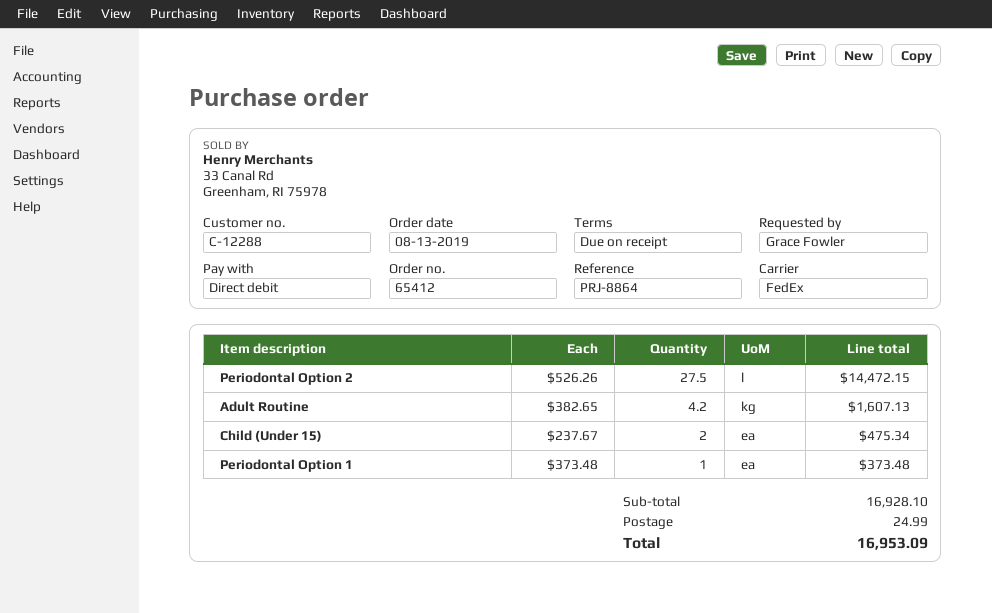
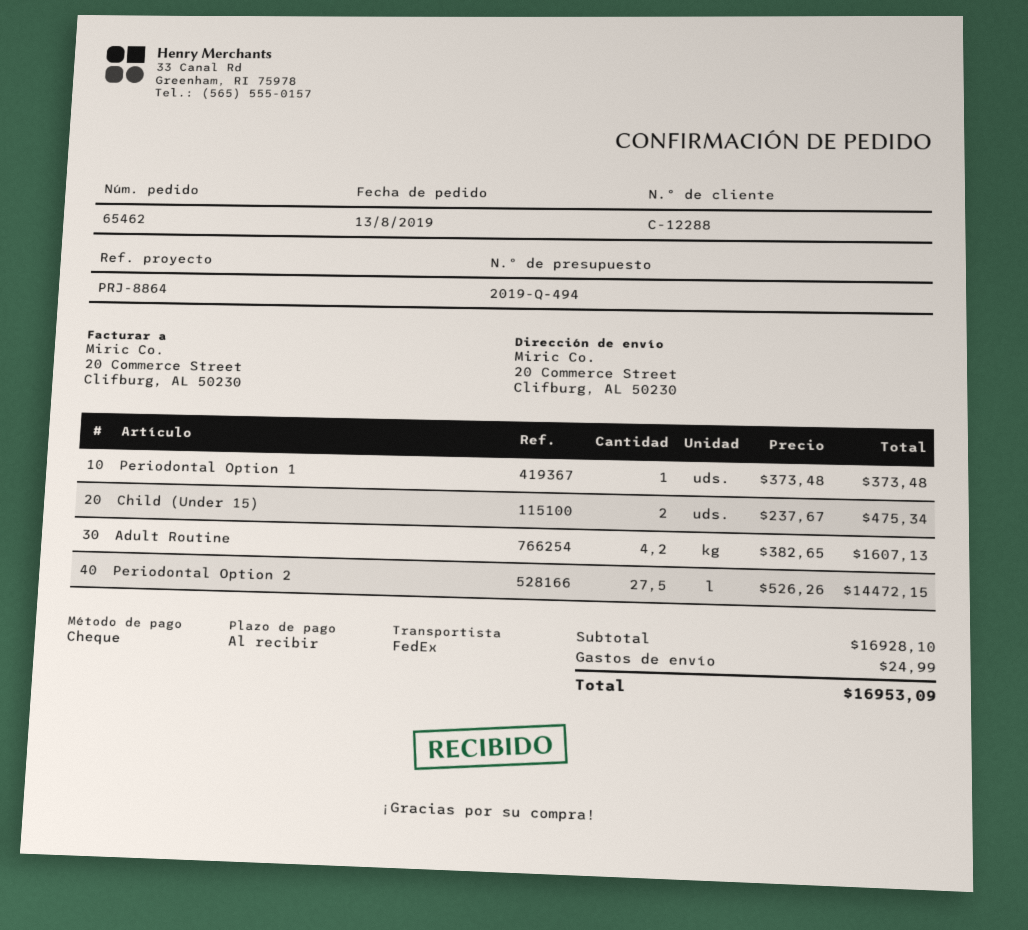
order number: 65412 -> 65462
payment method: direct debit -> cheque

